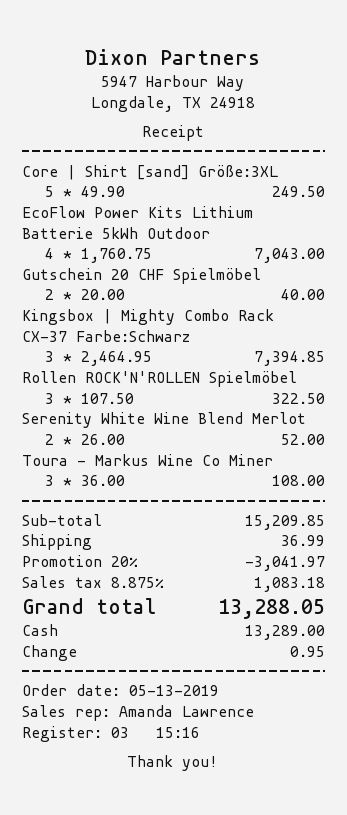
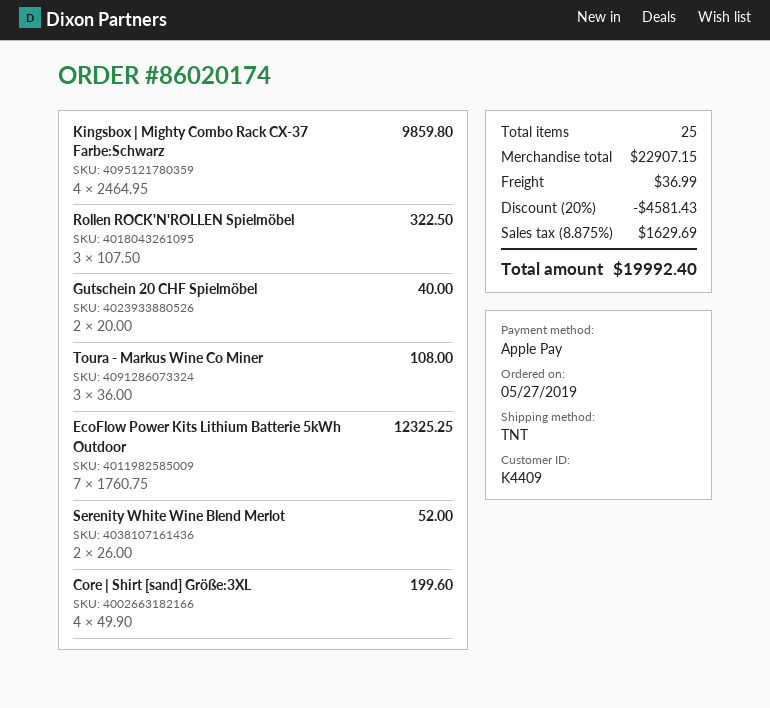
order date: 2019-05-13 -> 2019-05-27
payment method: cash -> Apple Pay
Core | Shirt [sand] Größe:3XL: 5 x 49.90 = 249.50 -> 4 x 49.90 = 199.60
EcoFlow Power Kits Lithium Batterie 5kWh Outdoor: 4 x 1760.75 = 7043.00 -> 7 x 1760.75 = 12325.25
Kingsbox | Mighty Combo Rack CX-37 Farbe:Schwarz: 3 x 2464.95 = 7394.85 -> 4 x 2464.95 = 9859.80
subtotal: 15209.85 -> 22907.15
discount: 20% = 3041.97 -> 20% = 4581.43
tax: 8.875% = 1083.18 -> 8.875% = 1629.69
total: 13288.05 -> 19992.40

